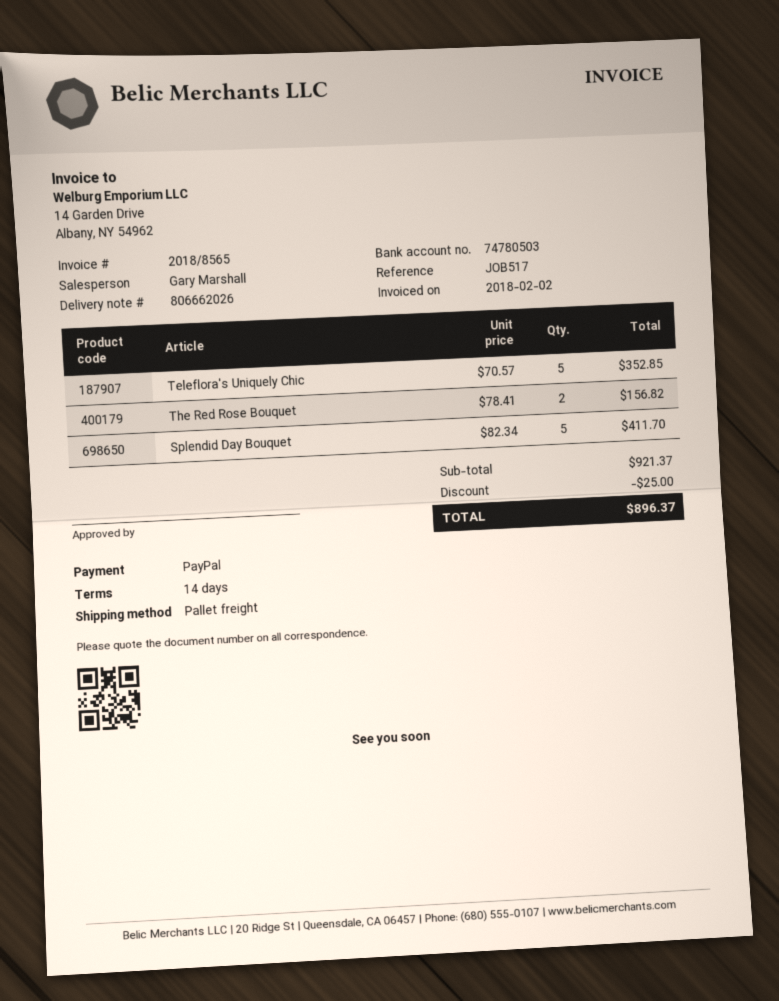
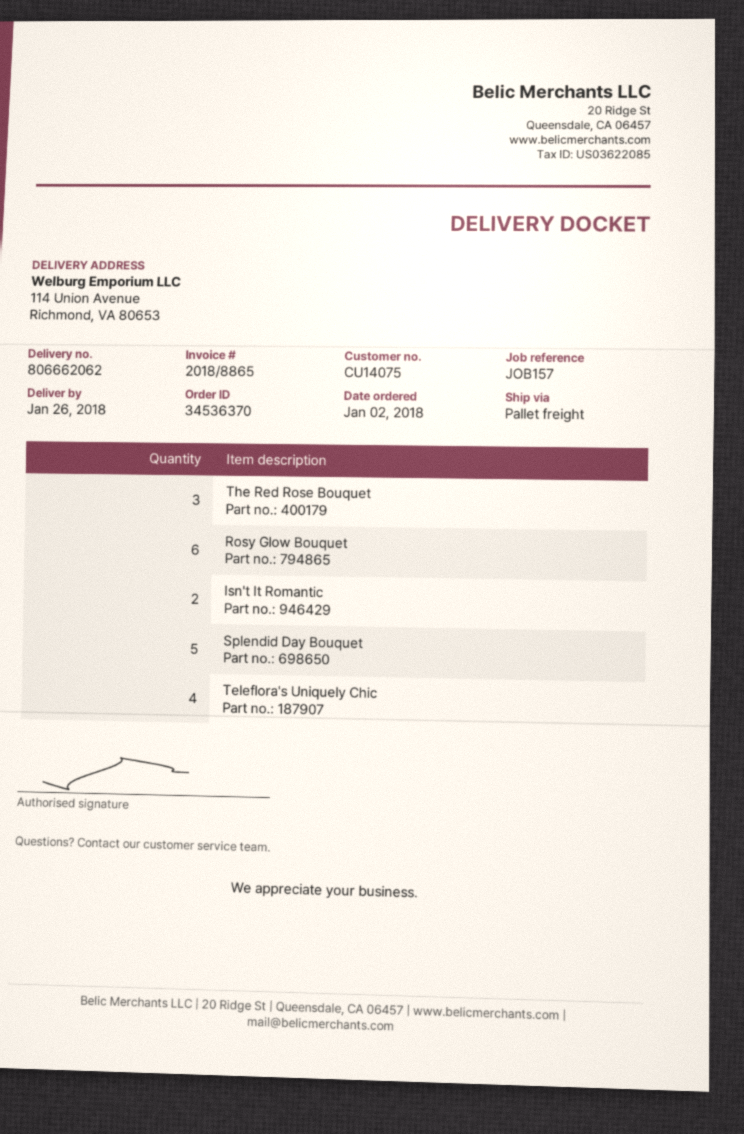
delivery note number: 806662026 -> 806662062
invoice number: 2018/8565 -> 2018/8865
reference: JOB517 -> JOB157
Teleflora's Uniquely Chic: 5 -> 4
The Red Rose Bouquet: 2 -> 3
Rosy Glow Bouquet: none -> 6
Isn't It Romantic: none -> 2

